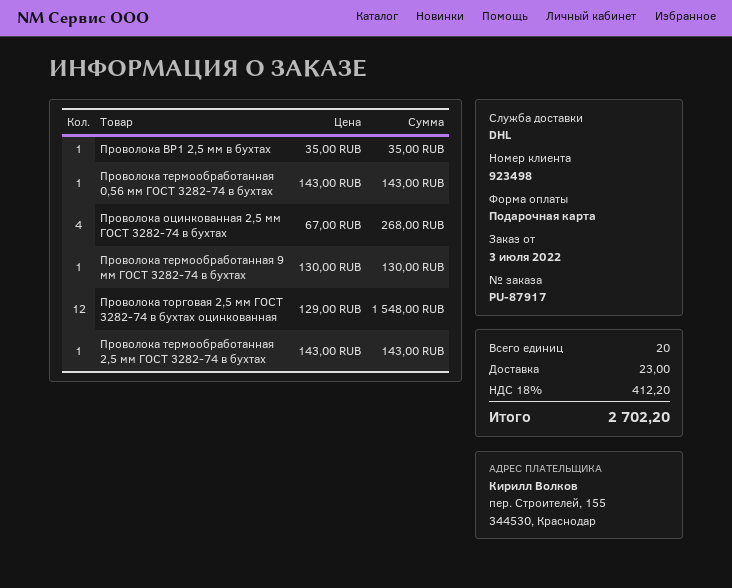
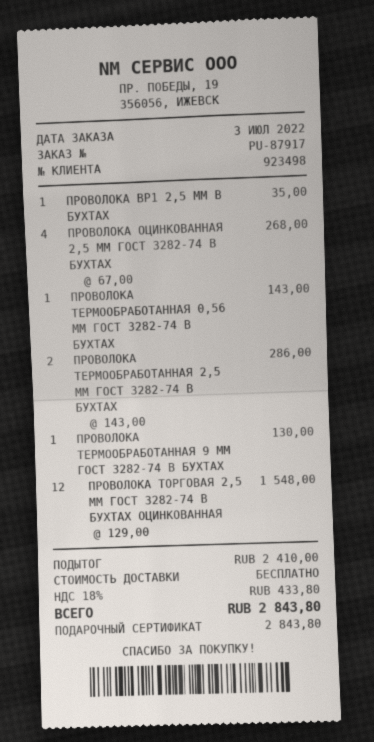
Проволока термообработанная 2,5 мм ГОСТ 3282-74 в бухтах: 1 x 143.00 = 143.00 -> 2 x 143.00 = 286.00
shipping: 23.00 -> 0.00
tax: 18% = 412.20 -> 18% = 433.80
total: 2702.20 -> 2843.80

